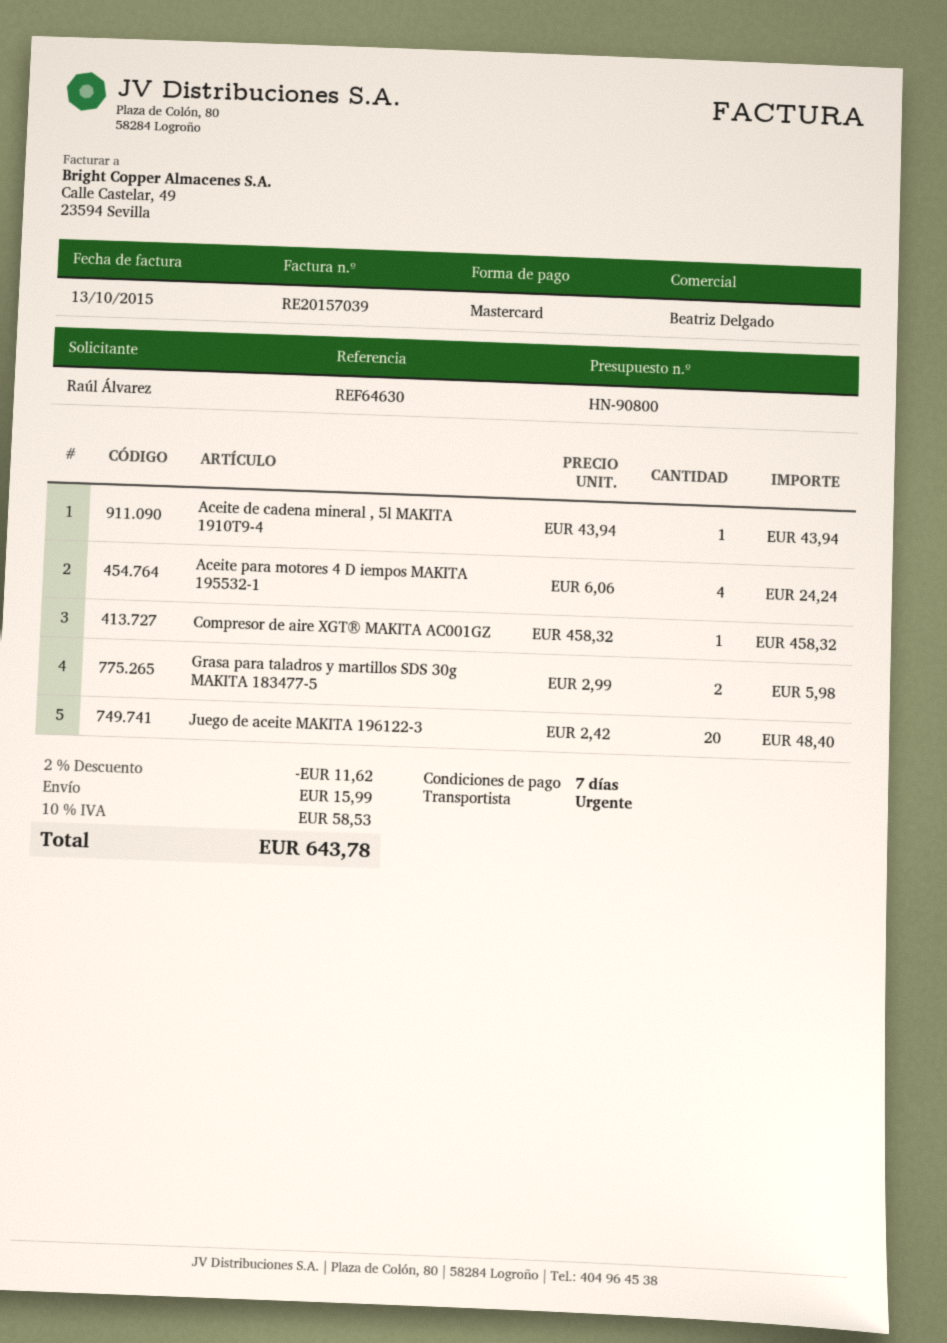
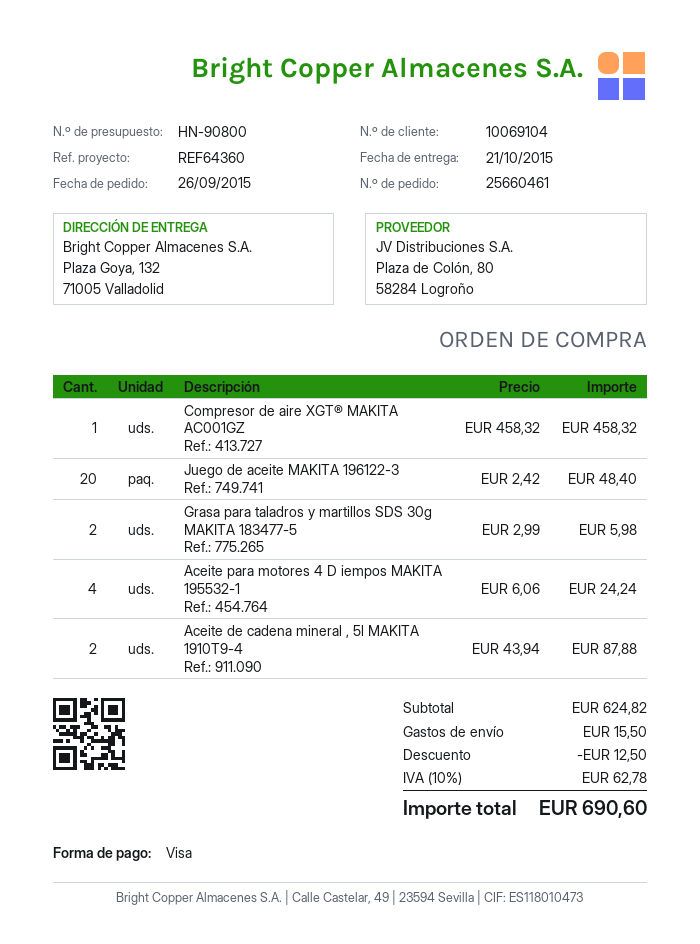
reference: REF64630 -> REF64360
payment method: Mastercard -> Visa
Aceite de cadena mineral , 5l MAKITA 1910T9-4: 1 x 43.94 = 43.94 -> 2 x 43.94 = 87.88
discount: 11.62 -> 12.50
shipping: 15.99 -> 15.50
tax: 10% = 58.53 -> 10% = 62.78
total: 643.78 -> 690.60

